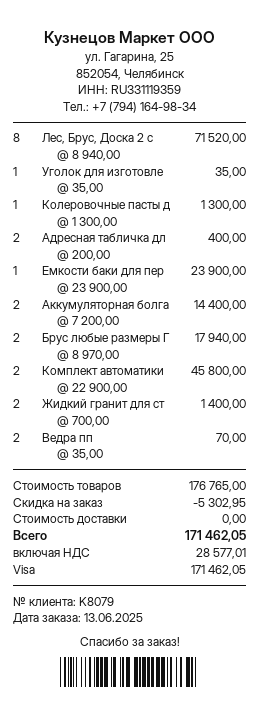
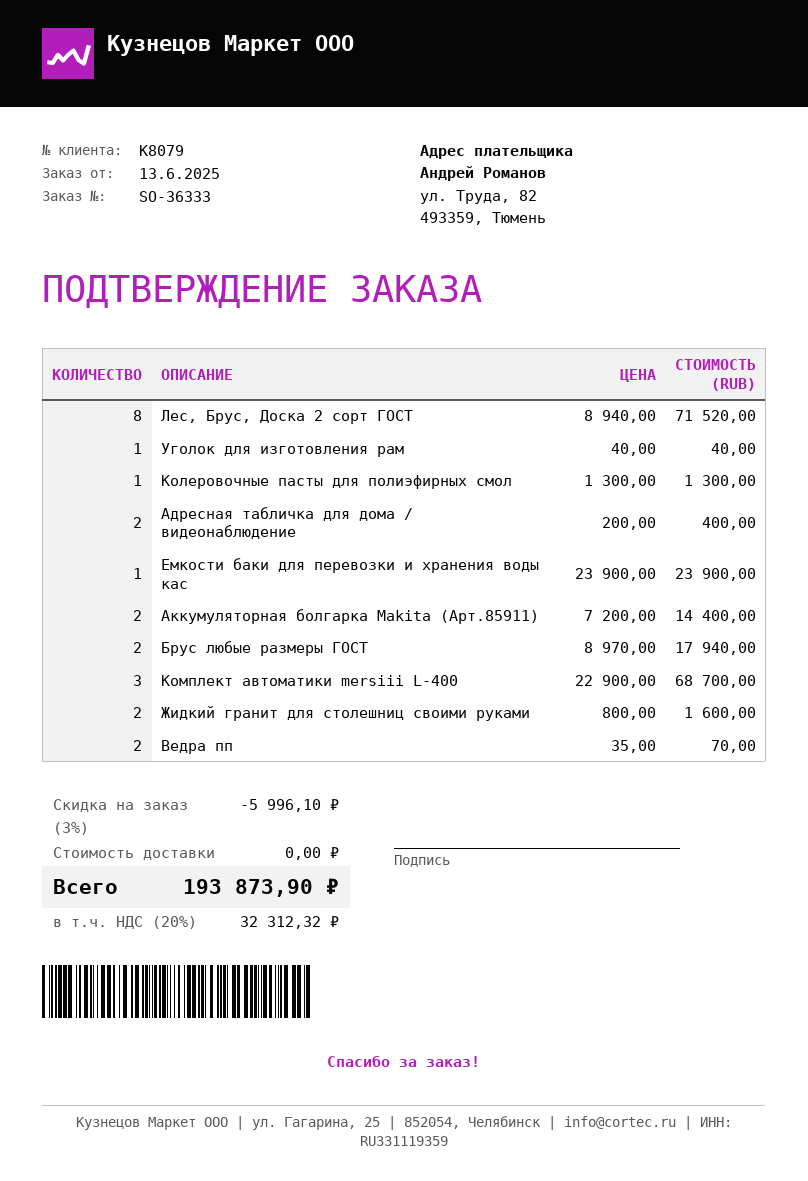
Уголок для изготовле: 1 x 35.00 = 35.00 -> 1 x 40.00 = 40.00
Комплект автоматики: 2 x 22900.00 = 45800.00 -> 3 x 22900.00 = 68700.00
Жидкий гранит для ст: 2 x 700.00 = 1400.00 -> 2 x 800.00 = 1600.00
discount: 5302.95 -> 5996.10
tax: 28577.01 -> 32312.32
total: 171462.05 -> 193873.90

